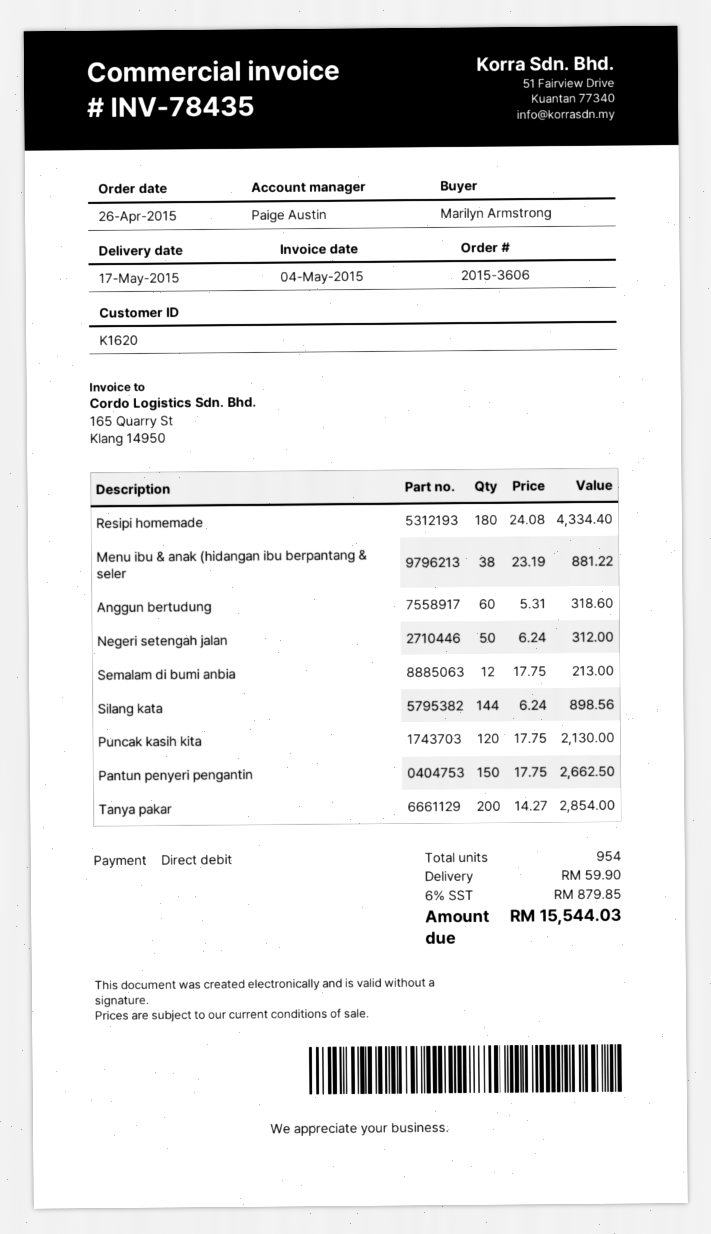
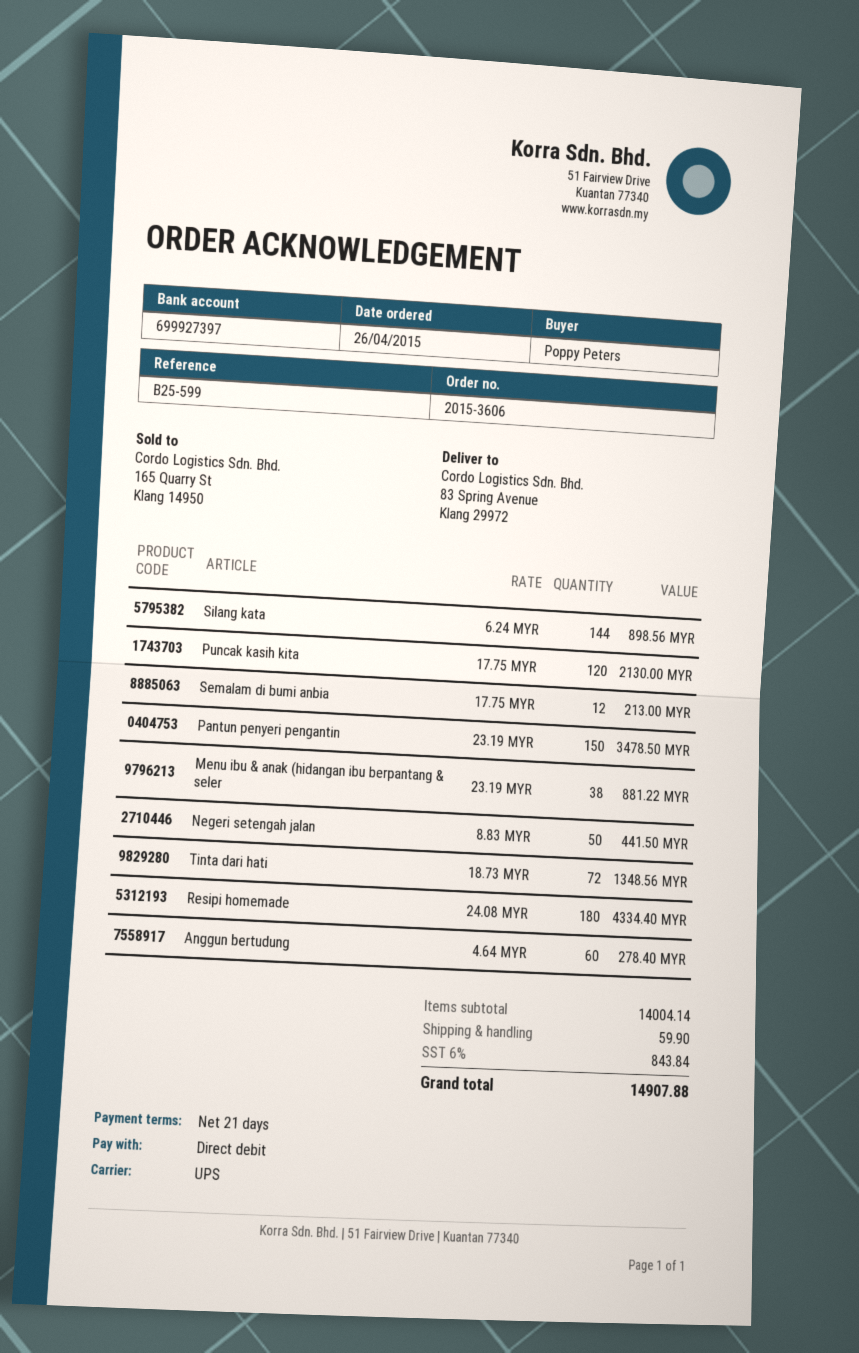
ordered by: Marilyn Armstrong -> Poppy Peters
Anggun bertudung: 60 x 5.31 = 318.60 -> 60 x 4.64 = 278.40
Negeri setengah jalan: 50 x 6.24 = 312.00 -> 50 x 8.83 = 441.50
Pantun penyeri pengantin: 150 x 17.75 = 2662.50 -> 150 x 23.19 = 3478.50
Tanya pakar: 200 x 14.27 = 2854.00 -> none
Tinta dari hati: none -> 72 x 18.73 = 1348.56
tax: 6% = 879.85 -> 6% = 843.84
total: 15544.03 -> 14907.88

